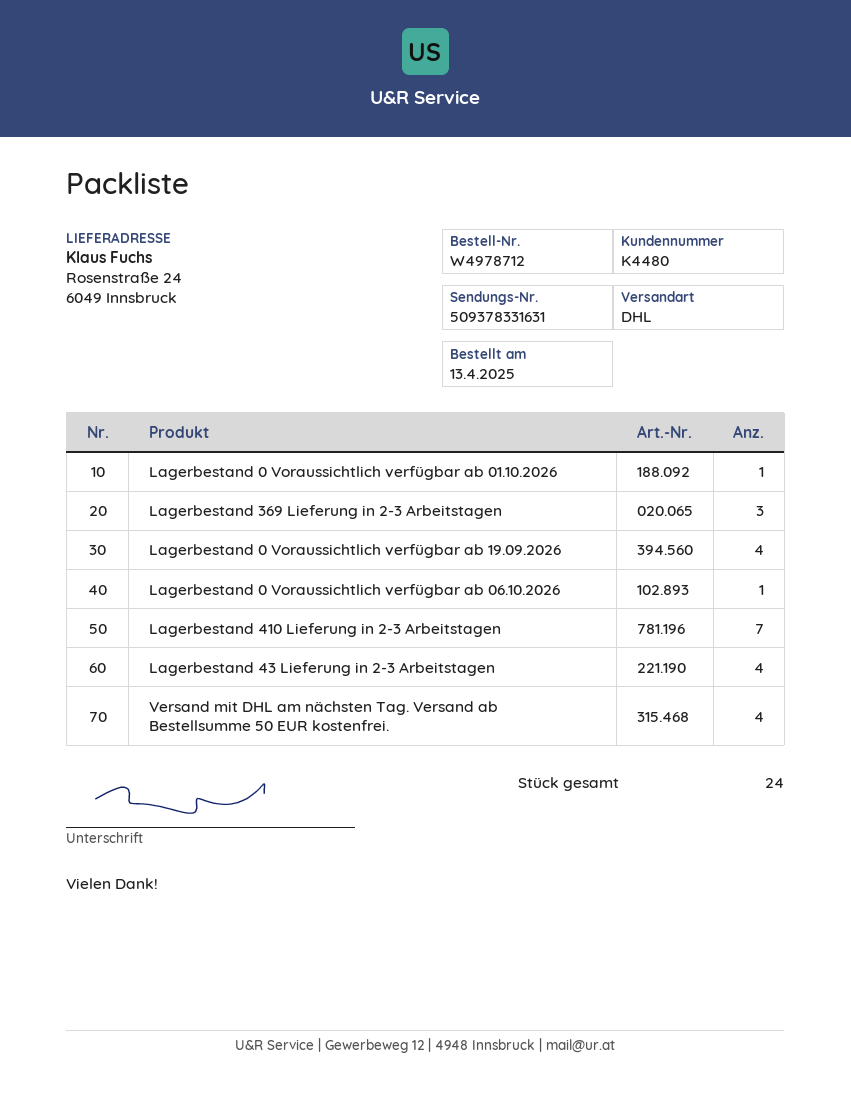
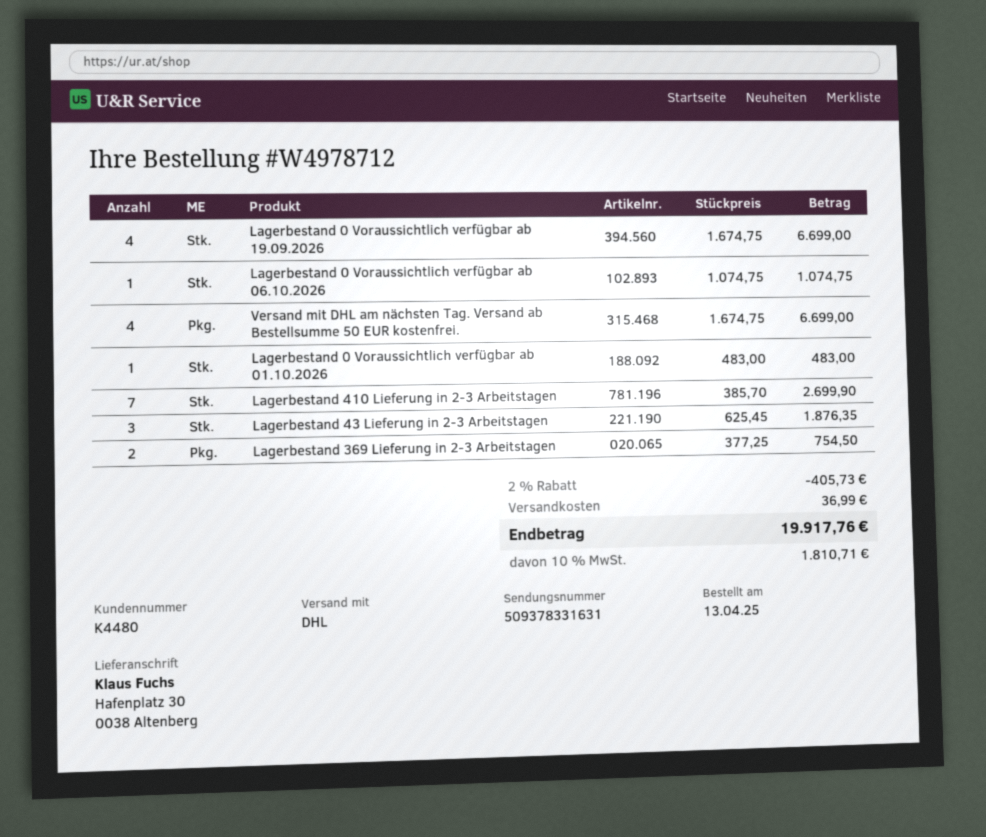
ship to: Rosenstraße 24, 6049 Innsbruck -> Hafenplatz 30, 0038 Altenberg
Lagerbestand 369 Lieferung in 2-3 Arbeitstagen: 3 -> 2
Lagerbestand 43 Lieferung in 2-3 Arbeitstagen: 4 -> 3

